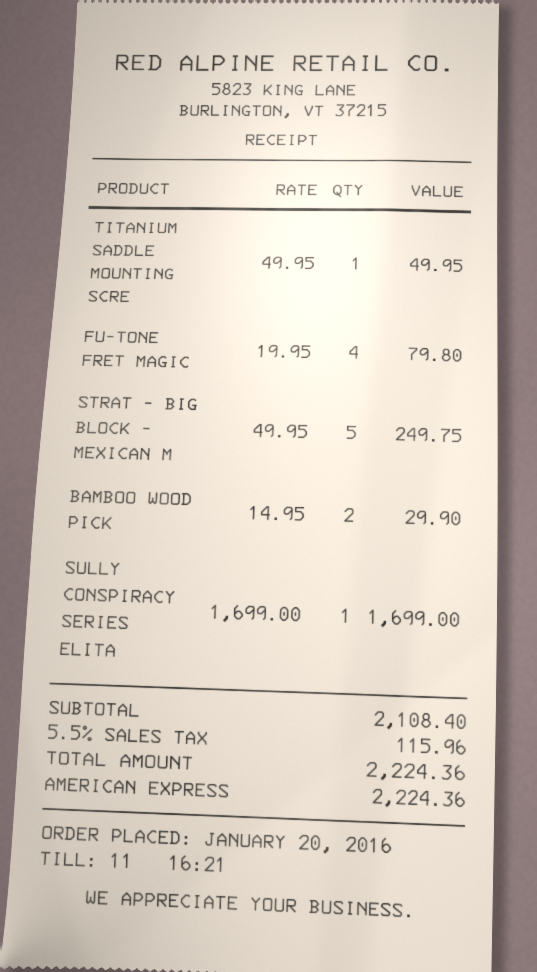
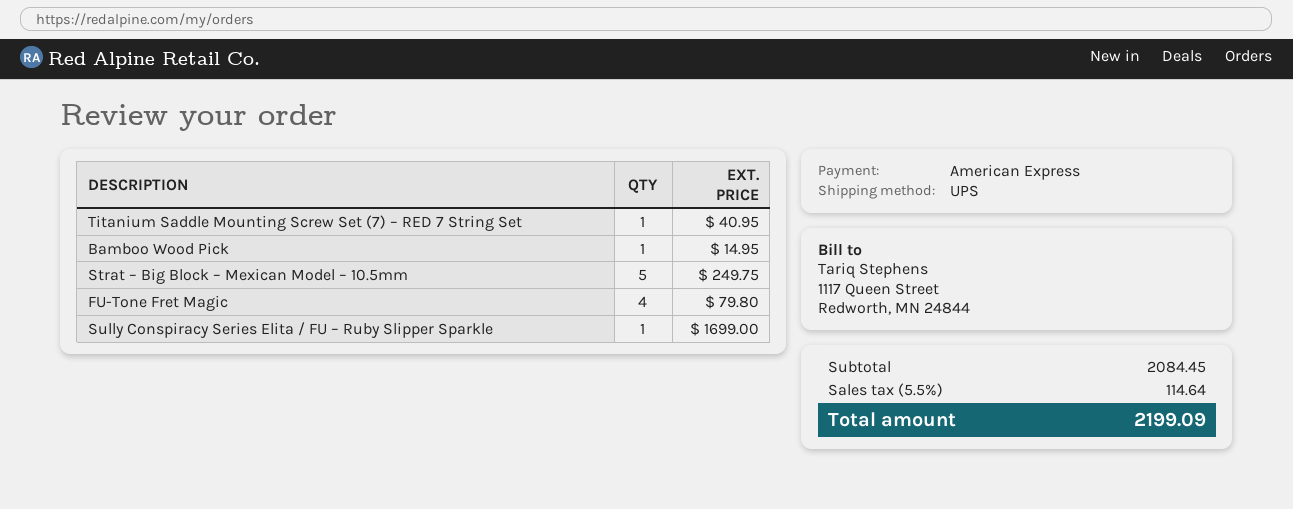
TITANIUM SADDLE MOUNTING SCRE: 1 for 49.95 -> 1 for 40.95
BAMBOO WOOD PICK: 2 for 29.90 -> 1 for 14.95
subtotal: 2108.40 -> 2084.45
tax: 5.5% = 115.96 -> 5.5% = 114.64
total: 2224.36 -> 2199.09

